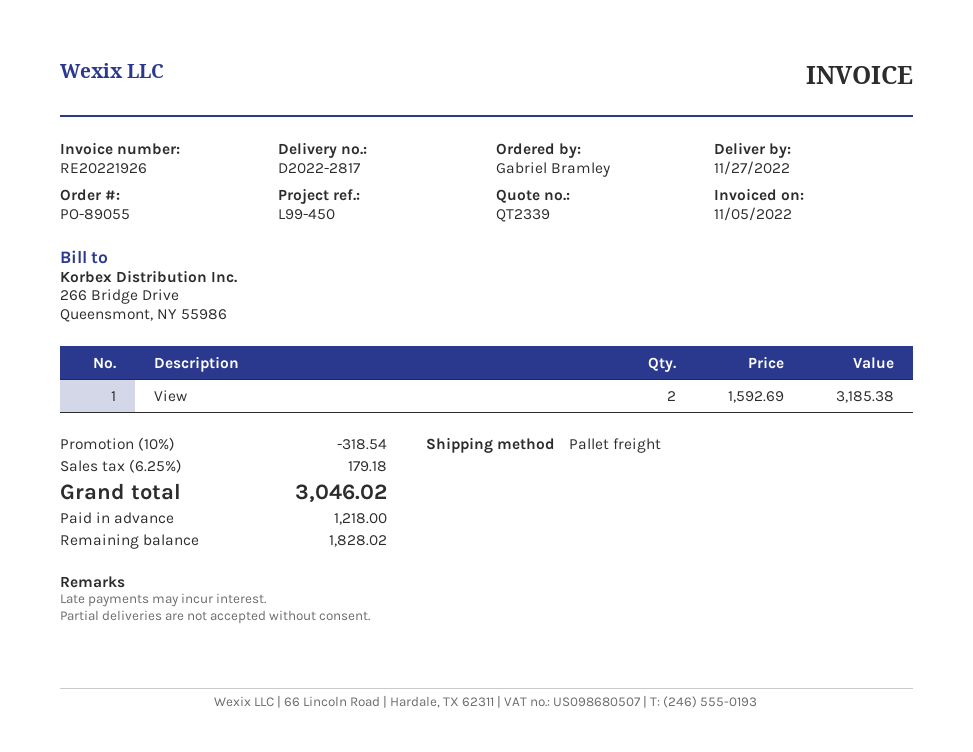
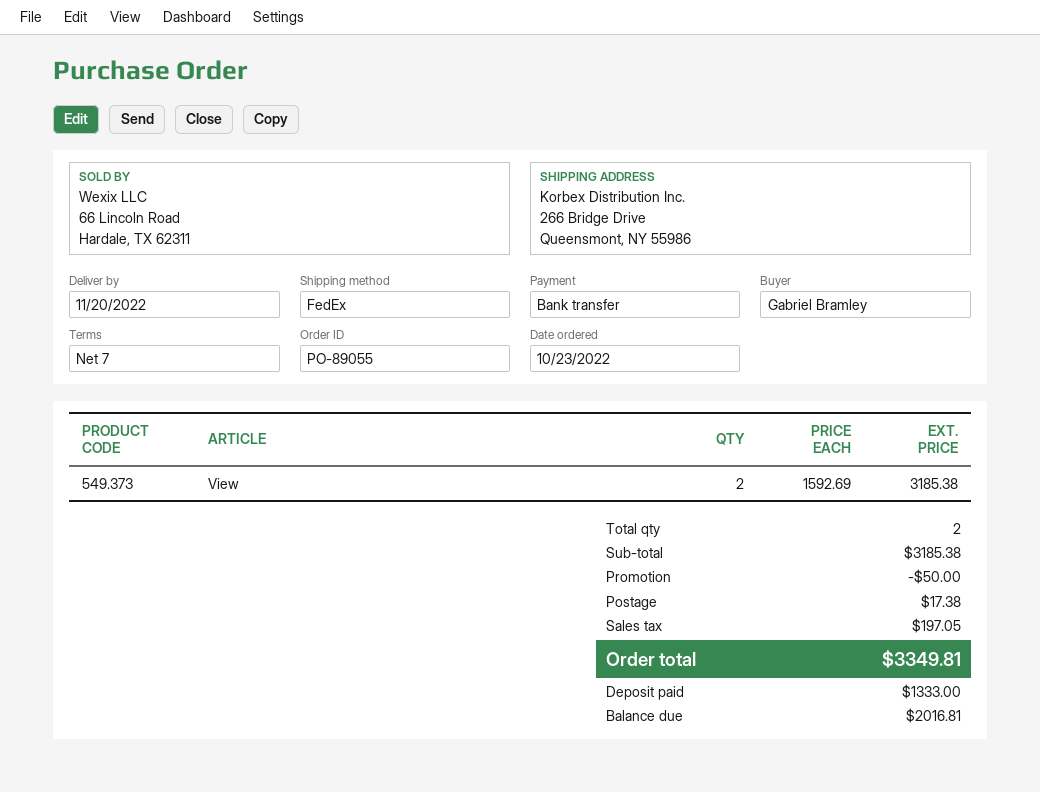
delivery date: 2022-11-27 -> 2022-11-20
shipping method: pallet freight -> FedEx
discount: 318.54 -> 50.00
shipping: none -> 17.38
tax: 179.18 -> 197.05
total: 3046.02 -> 3349.81
deposit: 1218.00 -> 1333.00
balance: 1828.02 -> 2016.81

